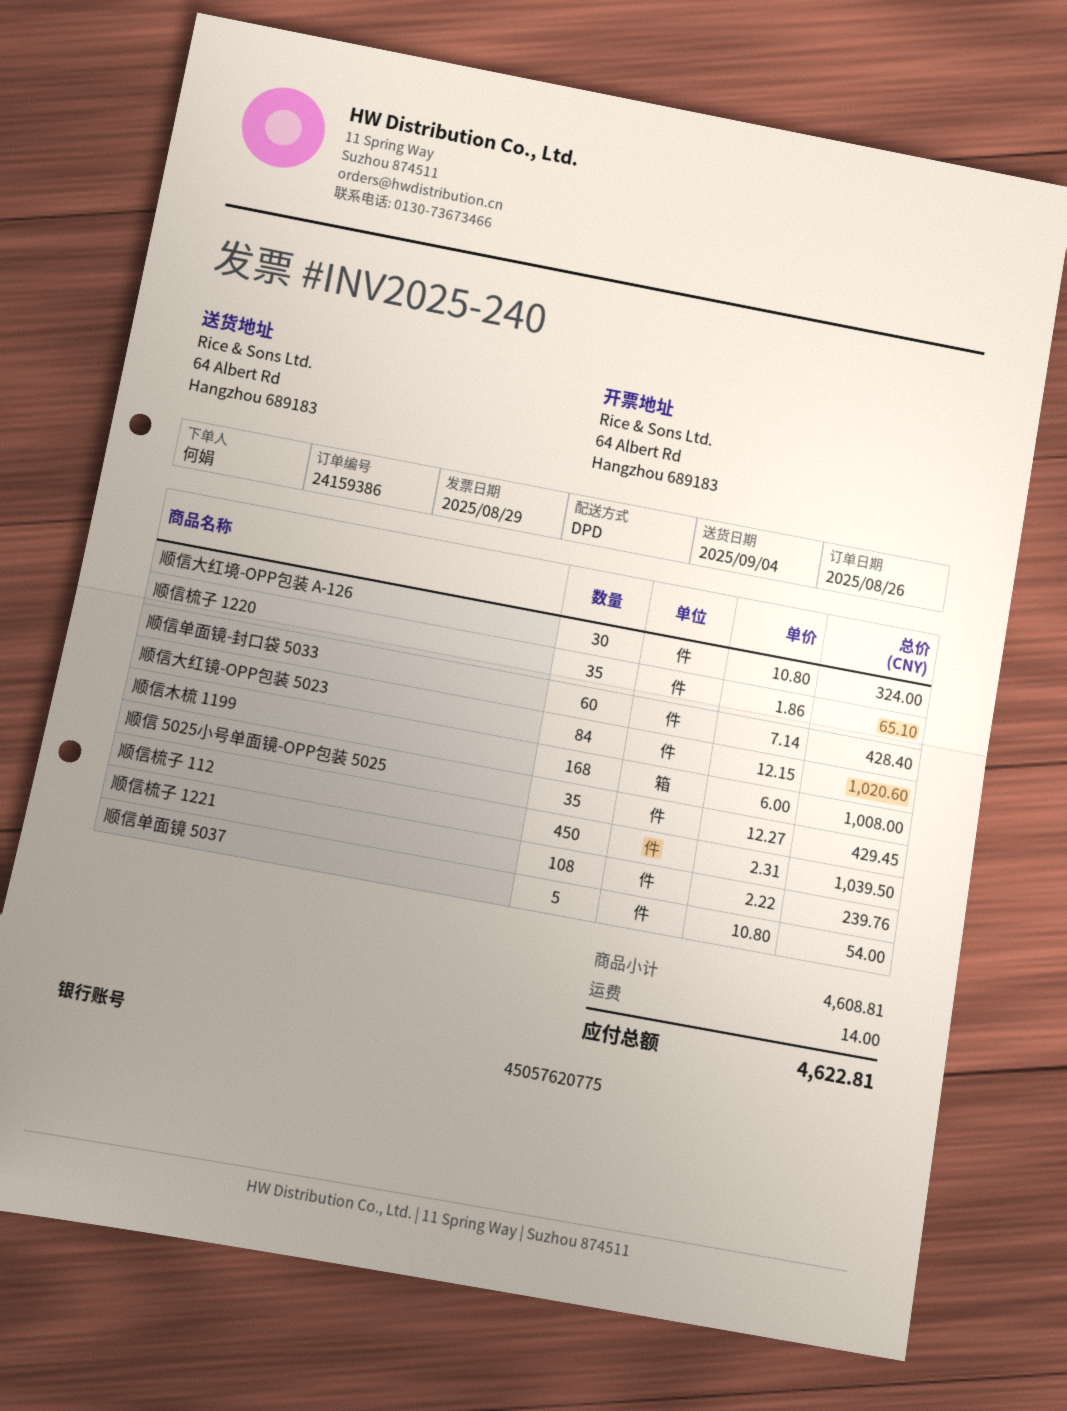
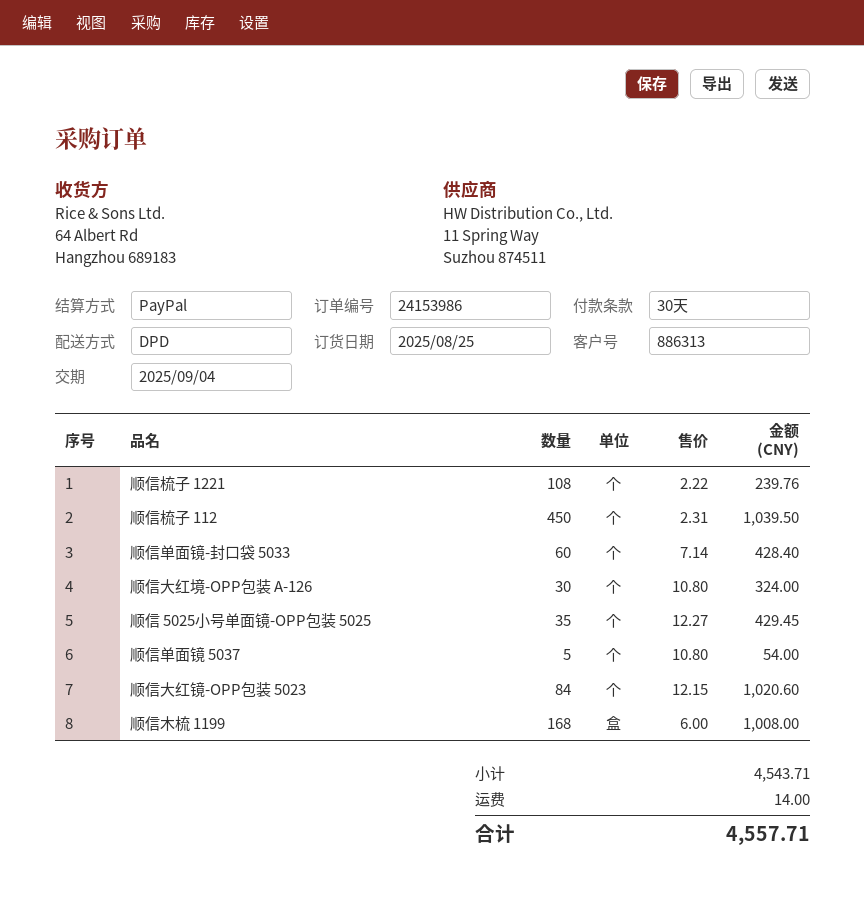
order number: 24159386 -> 24153986
order date: 2025-08-26 -> 2025-08-25
顺信梳子 1220: 35 x 1.86 = 65.10 -> none
subtotal: 4608.81 -> 4543.71
total: 4622.81 -> 4557.71

